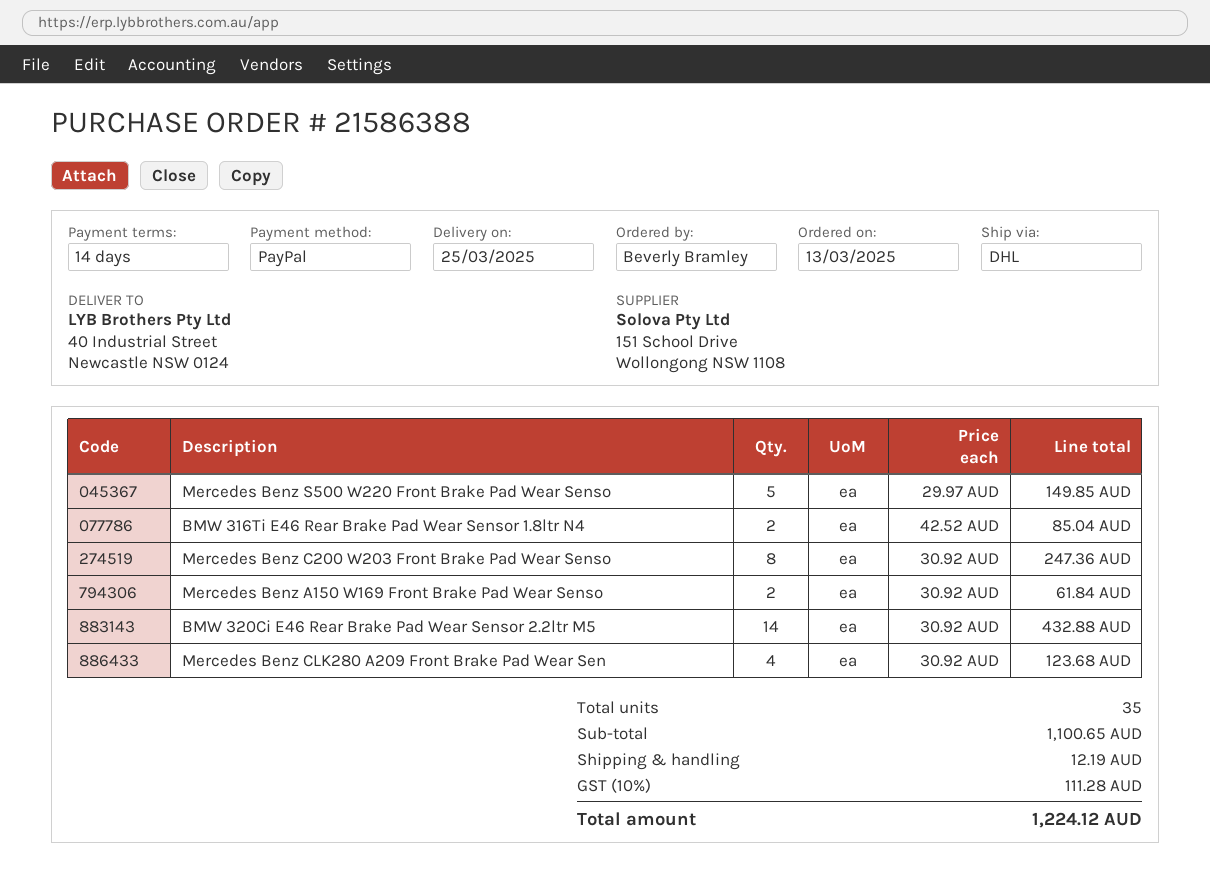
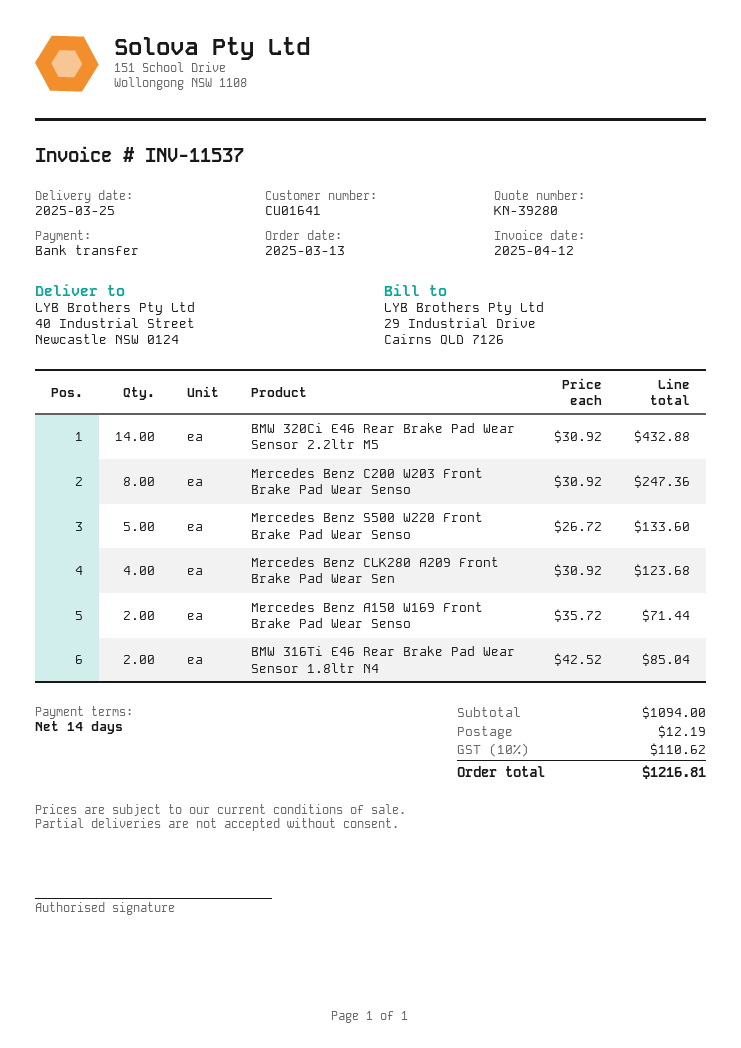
payment method: PayPal -> bank transfer
Mercedes Benz S500 W220 Front Brake Pad Wear Senso: 5 x 29.97 = 149.85 -> 5 x 26.72 = 133.60
Mercedes Benz A150 W169 Front Brake Pad Wear Senso: 2 x 30.92 = 61.84 -> 2 x 35.72 = 71.44
subtotal: 1100.65 -> 1094.00
tax: 10% = 111.28 -> 10% = 110.62
total: 1224.12 -> 1216.81

